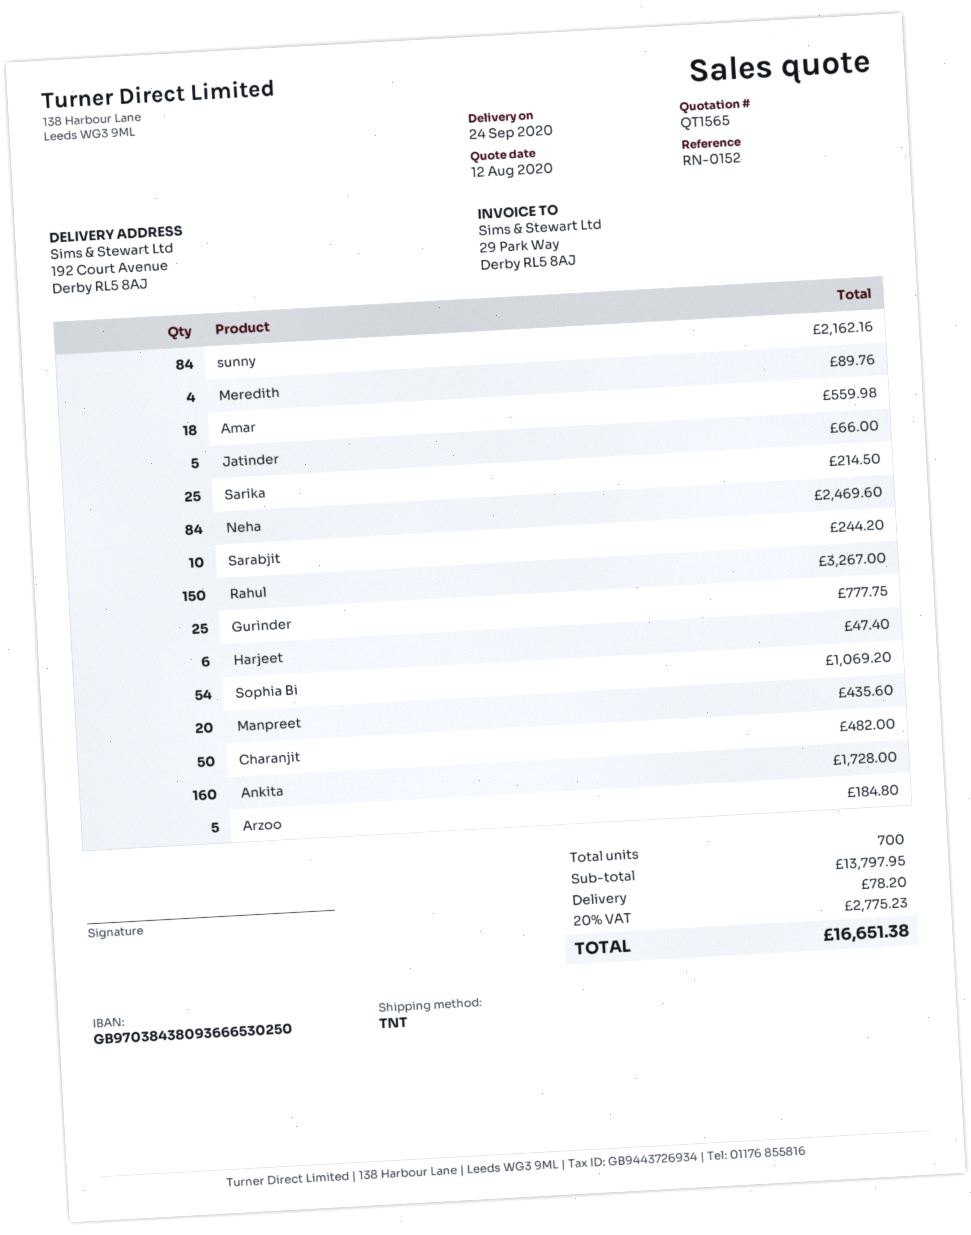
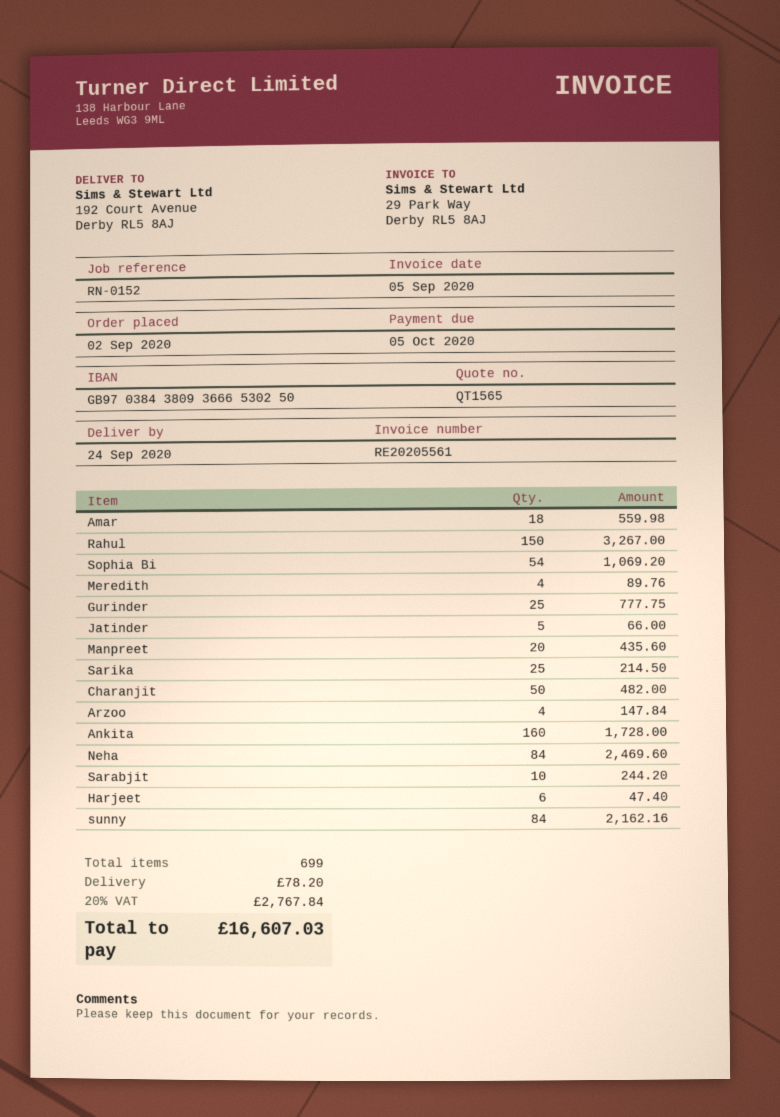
Arzoo: 5 for 184.80 -> 4 for 147.84
total quantity: 700 -> 699
tax: 20% = 2775.23 -> 20% = 2767.84
total: 16651.38 -> 16607.03

